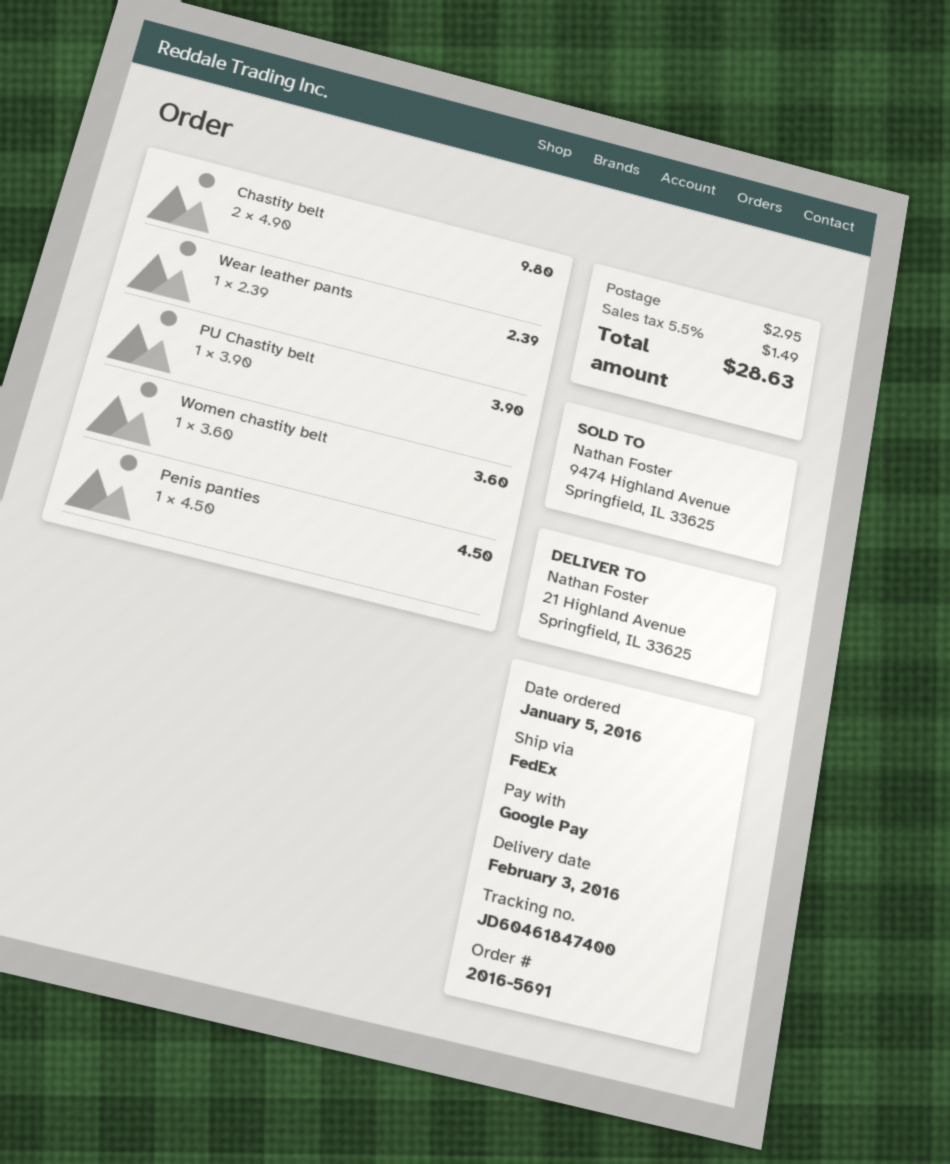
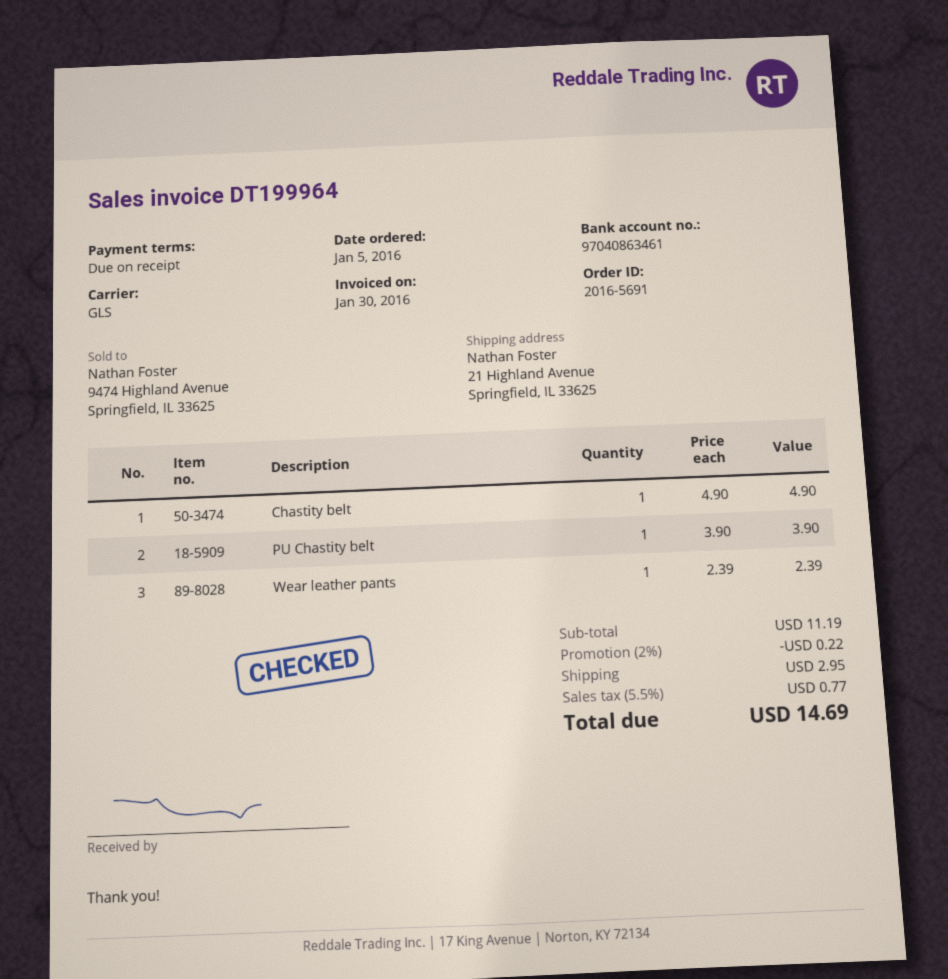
shipping method: FedEx -> GLS
Chastity belt: 2 x 4.90 = 9.80 -> 1 x 4.90 = 4.90
Women chastity belt: 1 x 3.60 = 3.60 -> none
Penis panties: 1 x 4.50 = 4.50 -> none
discount: none -> 2% = 0.22
tax: 5.5% = 1.49 -> 5.5% = 0.77
total: 28.63 -> 14.69

